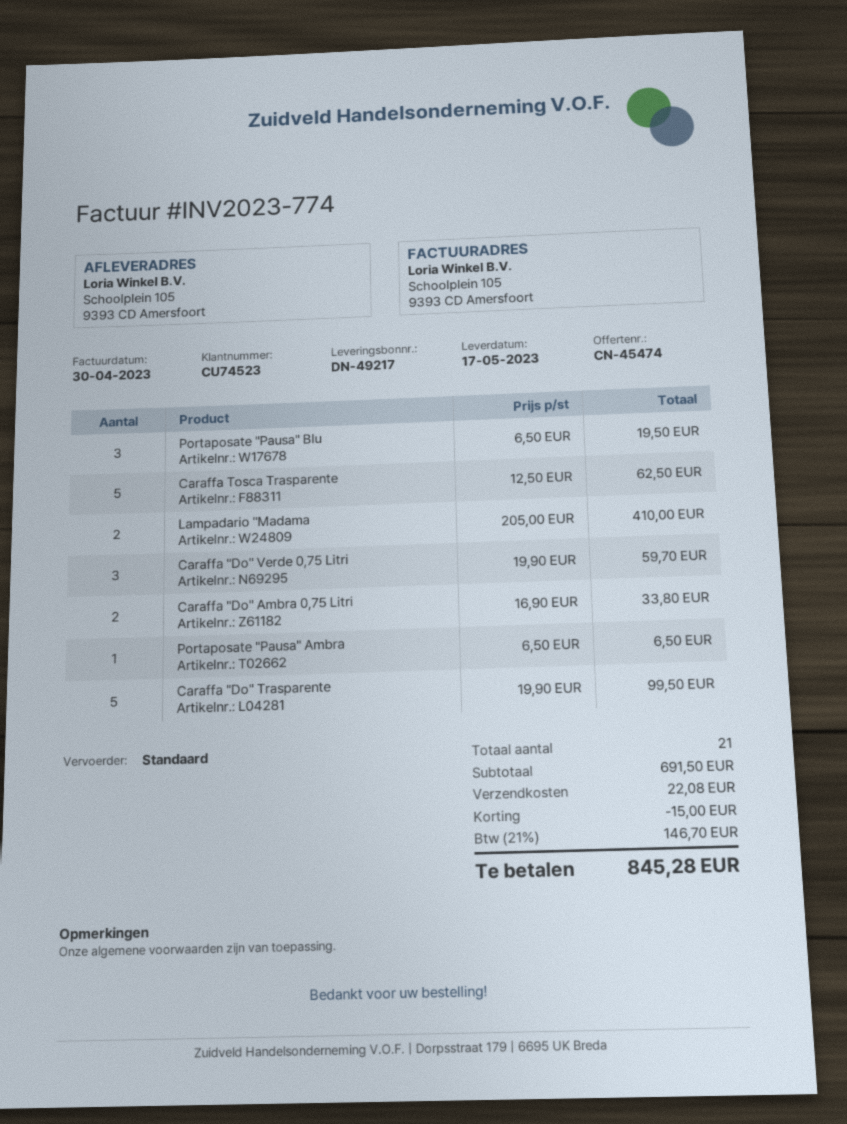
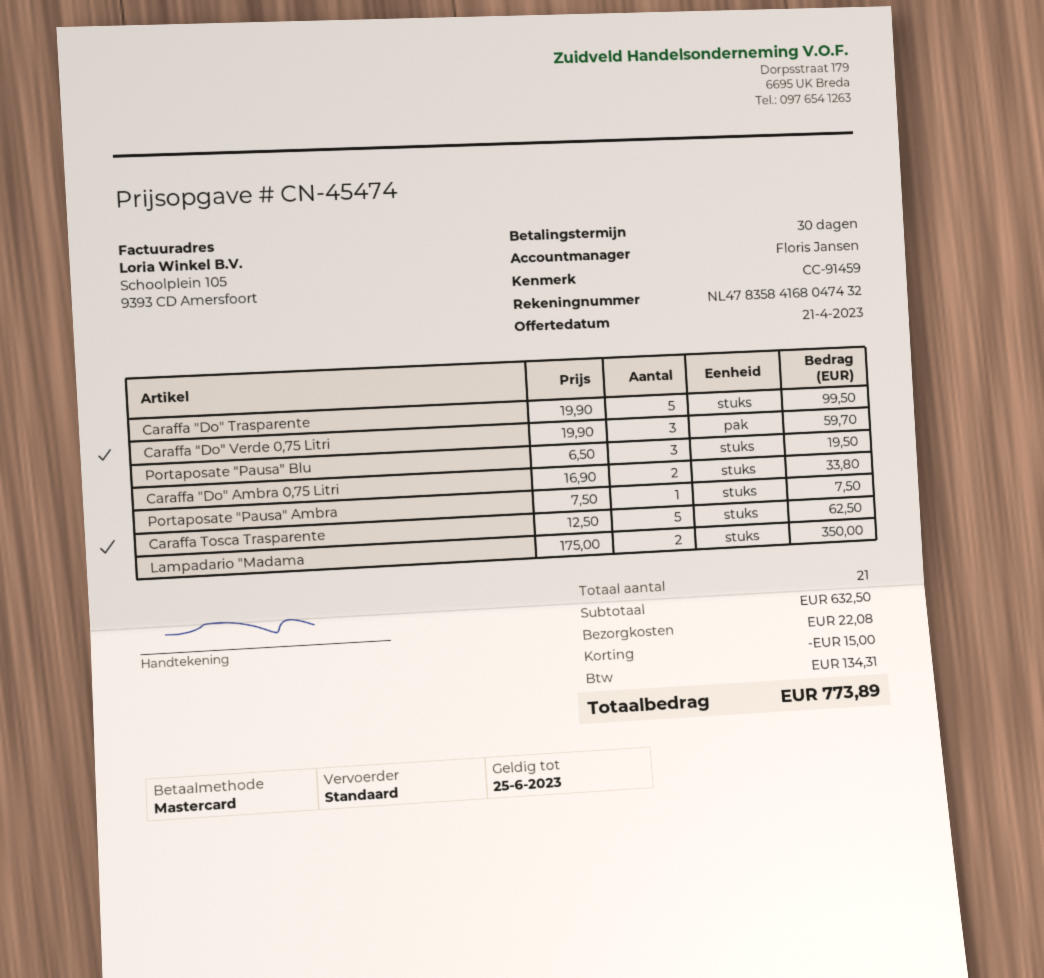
Lampadario "Madama: 2 x 205.00 = 410.00 -> 2 x 175.00 = 350.00
Portaposate "Pausa" Ambra: 1 x 6.50 = 6.50 -> 1 x 7.50 = 7.50
subtotal: 691.50 -> 632.50
tax: 146.70 -> 134.31
total: 845.28 -> 773.89

